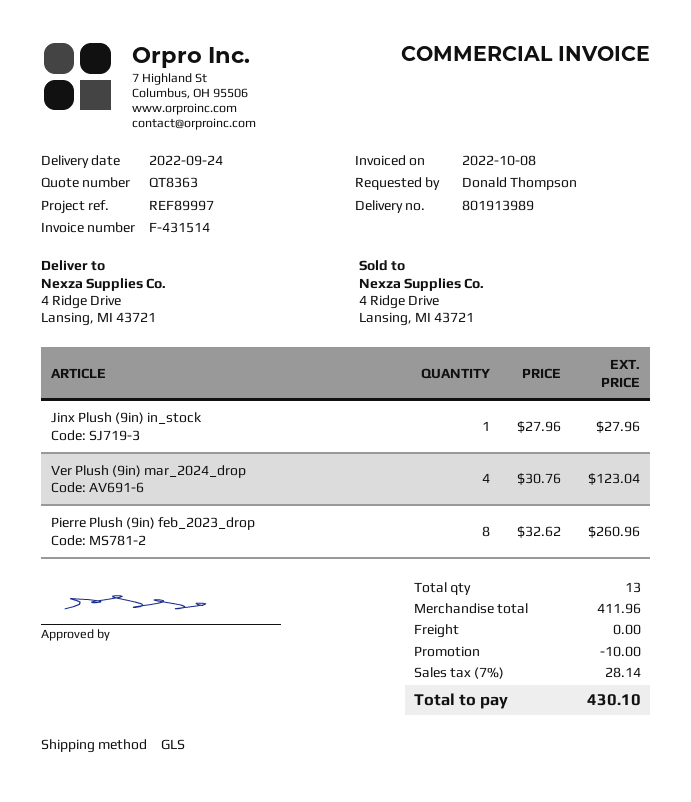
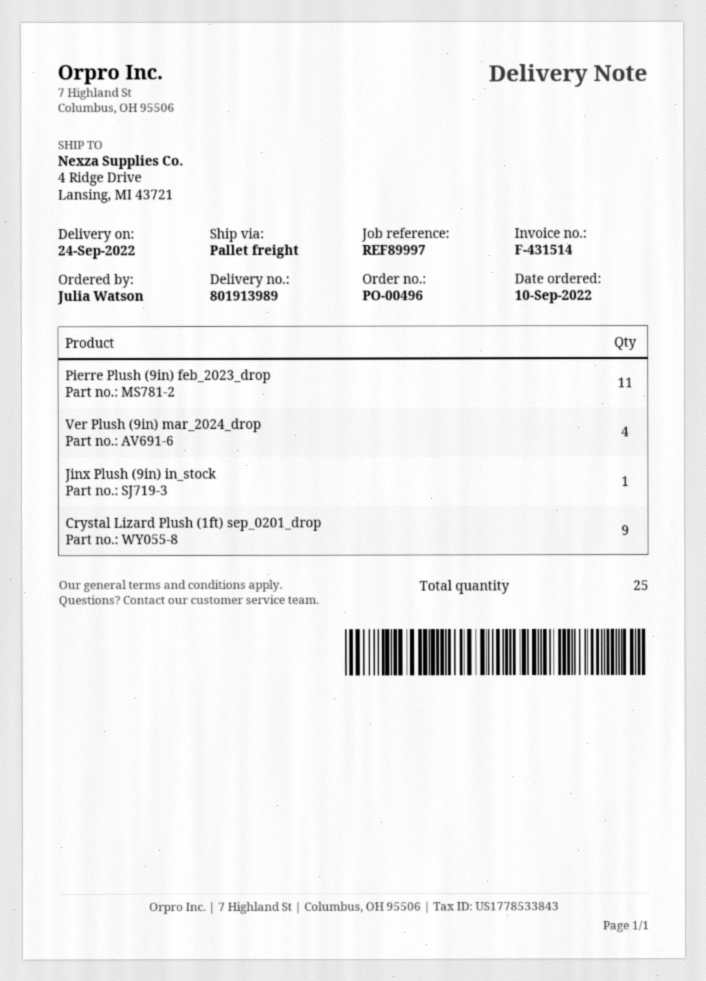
ordered by: Donald Thompson -> Julia Watson
shipping method: GLS -> pallet freight
Pierre Plush (9in) feb_2023_drop: 8 -> 11
Crystal Lizard Plush (1ft) sep_0201_drop: none -> 9
total quantity: 13 -> 25

